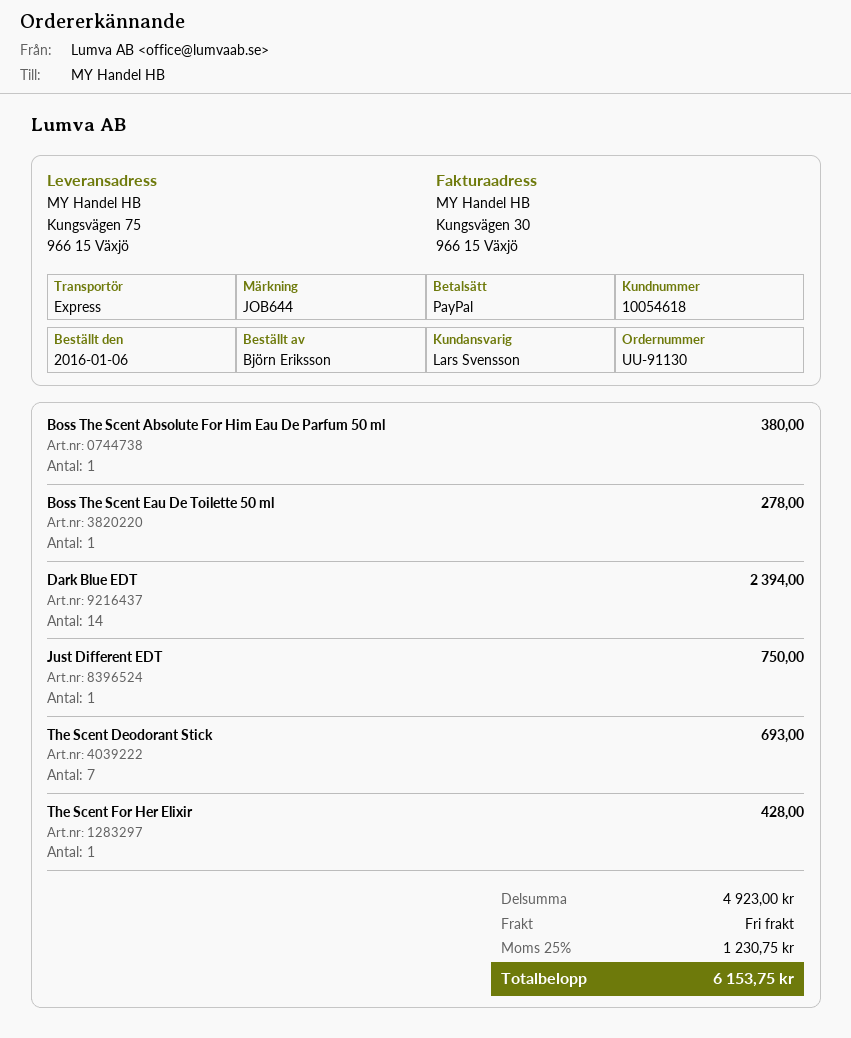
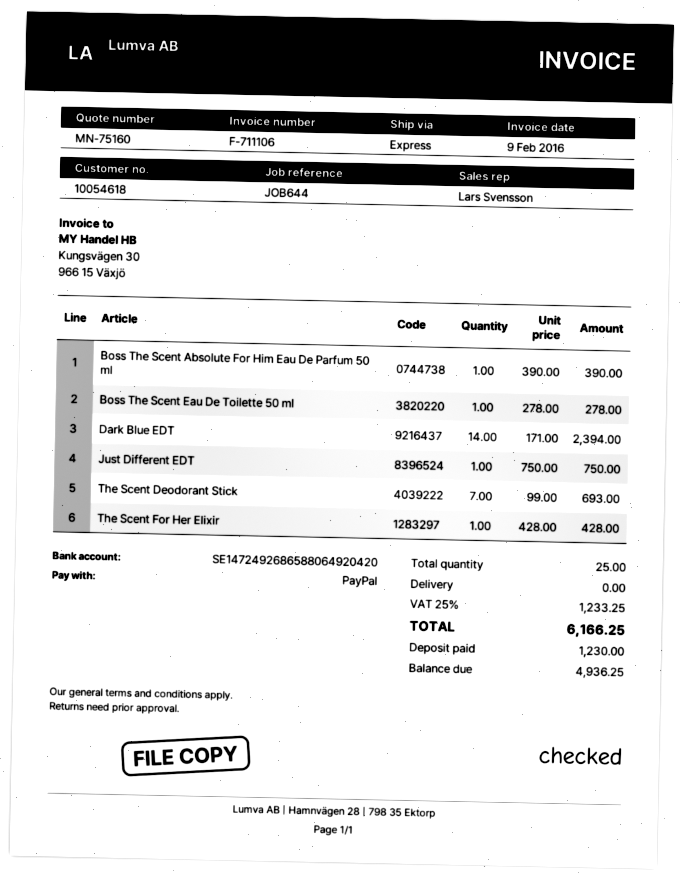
Boss The Scent Absolute For Him Eau De Parfum 50 ml: 1 for 380.00 -> 1 for 390.00
tax: 25% = 1230.75 -> 25% = 1233.25
total: 6153.75 -> 6166.25

